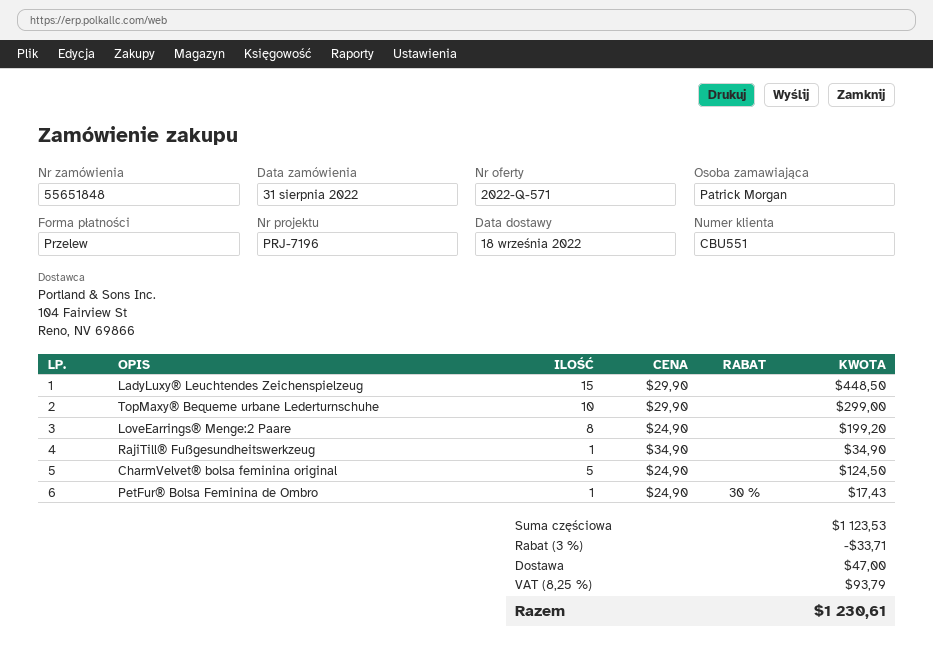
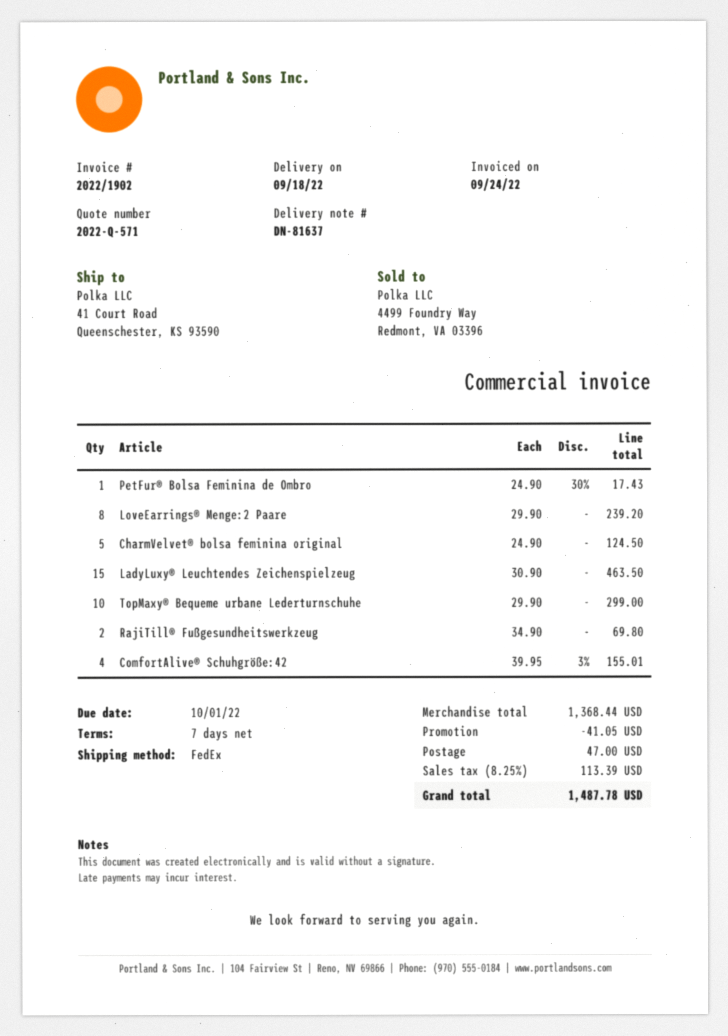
LadyLuxy® Leuchtendes Zeichenspielzeug: 15 x 29.90 = 448.50 -> 15 x 30.90 = 463.50
LoveEarrings® Menge:2 Paare: 8 x 24.90 = 199.20 -> 8 x 29.90 = 239.20
RajiTill® Fußgesundheitswerkzeug: 1 x 34.90 = 34.90 -> 2 x 34.90 = 69.80
ComfortAlive® Schuhgröße:42: none -> 4 x 39.95 - 3% = 155.01
subtotal: 1123.53 -> 1368.44
discount: 33.71 -> 41.05
tax: 8.25% = 93.79 -> 8.25% = 113.39
total: 1230.61 -> 1487.78

